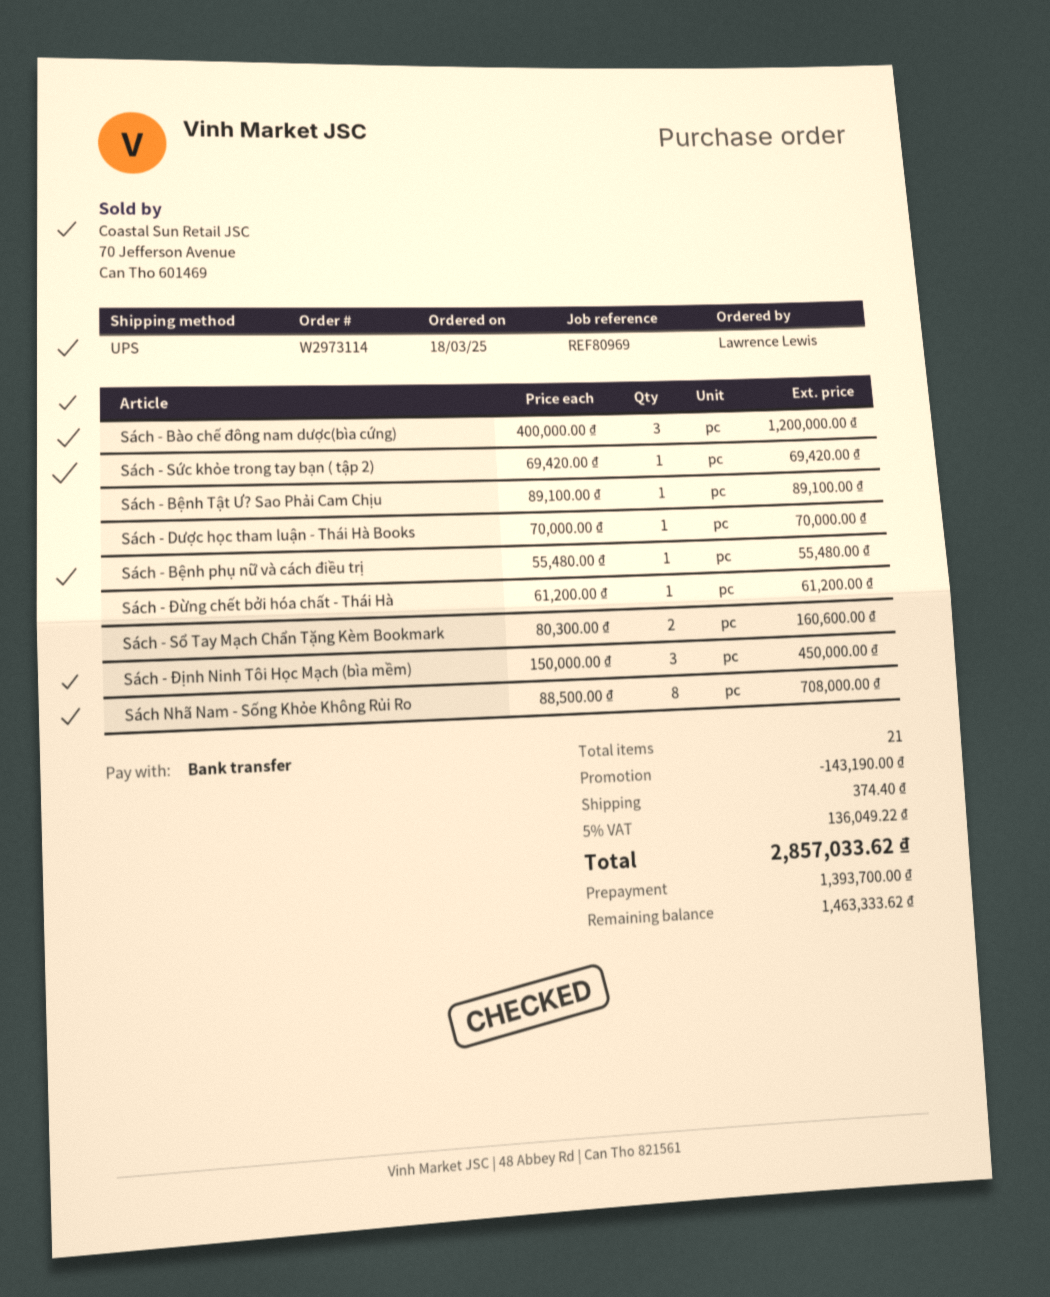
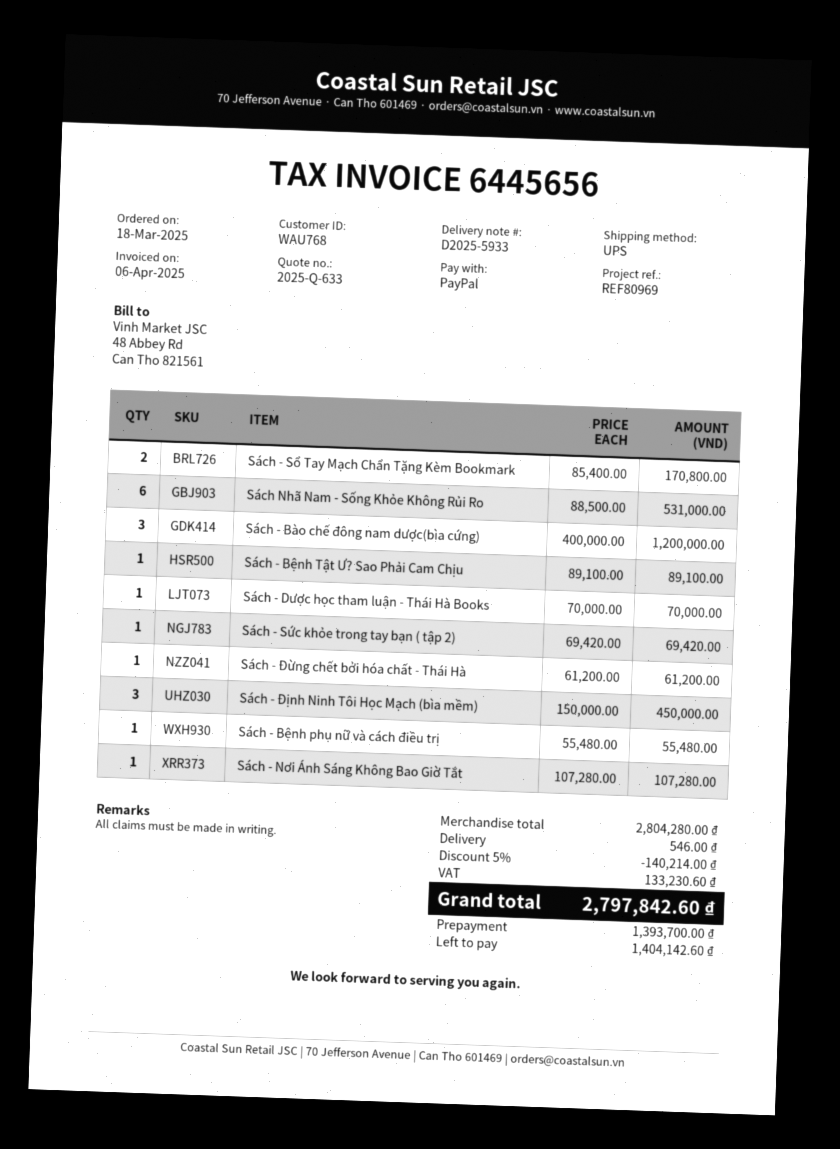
payment method: bank transfer -> PayPal
Sách - Sổ Tay Mạch Chẩn Tặng Kèm Bookmark: 2 x 80300.00 = 160600.00 -> 2 x 85400.00 = 170800.00
Sách Nhã Nam - Sống Khỏe Không Rủi Ro: 8 x 88500.00 = 708000.00 -> 6 x 88500.00 = 531000.00
Sách - Nơi Ánh Sáng Không Bao Giờ Tắt: none -> 1 x 107280.00 = 107280.00
discount: 143190.00 -> 140214.00
shipping: 374.40 -> 546.00
tax: 136049.22 -> 133230.60
total: 2857033.62 -> 2797842.60
balance: 1463333.62 -> 1404142.60

